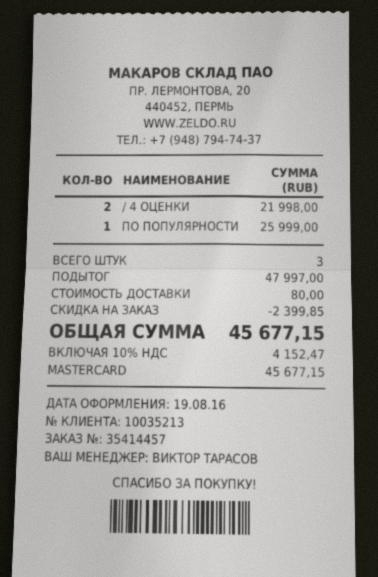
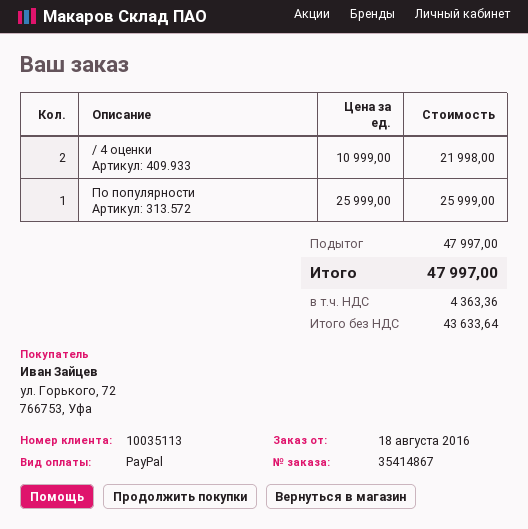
order number: 35414457 -> 35414867
order date: 2016-08-19 -> 2016-08-18
customer number: 10035213 -> 10035113
payment method: Mastercard -> PayPal
discount: 2399.85 -> none
shipping: 80.00 -> none
tax: 4152.47 -> 4363.36
total: 45677.15 -> 47997.00

